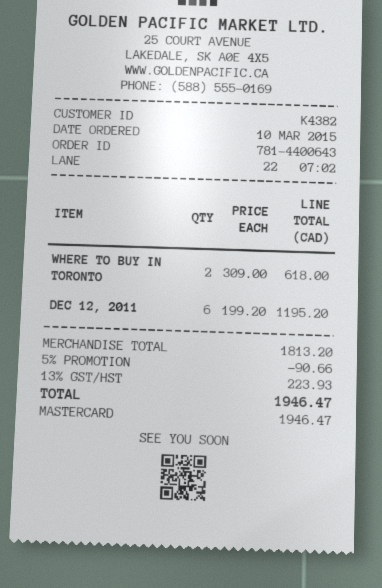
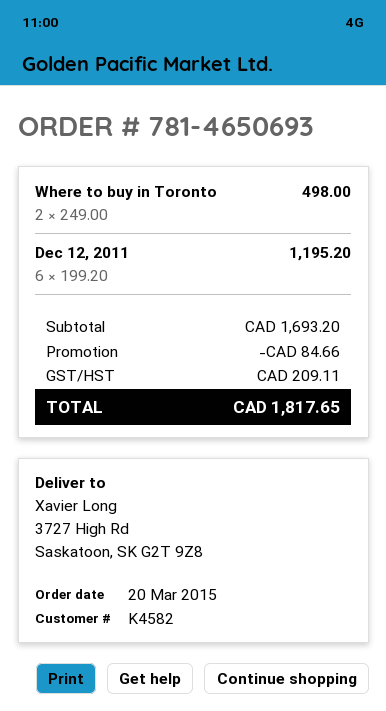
order number: 781-4400643 -> 781-4650693
order date: 2015-03-10 -> 2015-03-20
customer number: K4382 -> K4582
WHERE TO BUY IN TORONTO: 2 x 309.00 = 618.00 -> 2 x 249.00 = 498.00
subtotal: 1813.20 -> 1693.20
discount: 90.66 -> 84.66
tax: 223.93 -> 209.11
total: 1946.47 -> 1817.65

